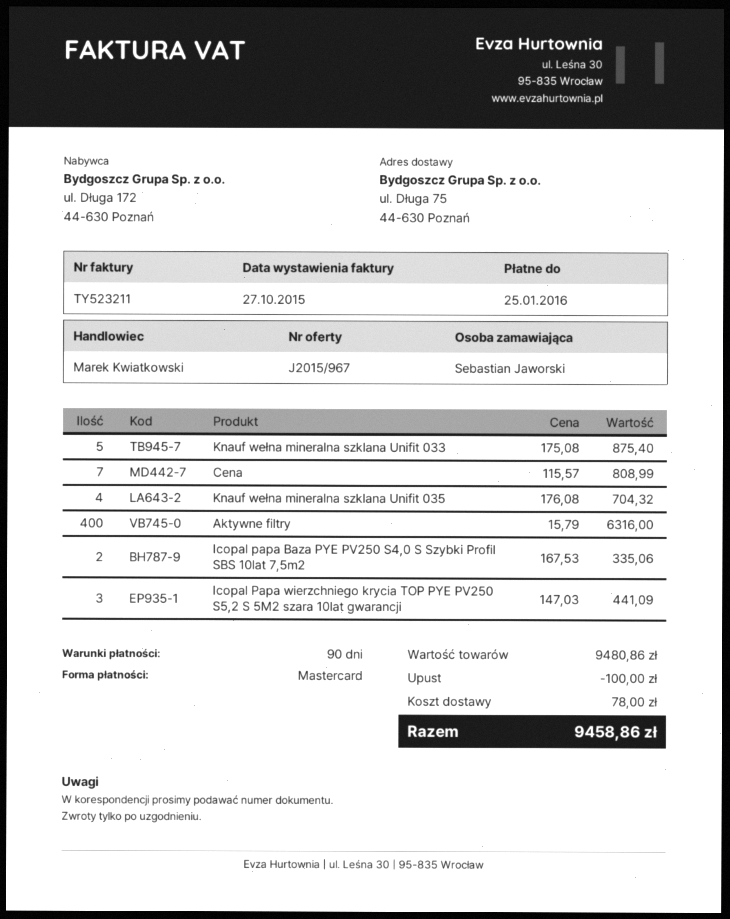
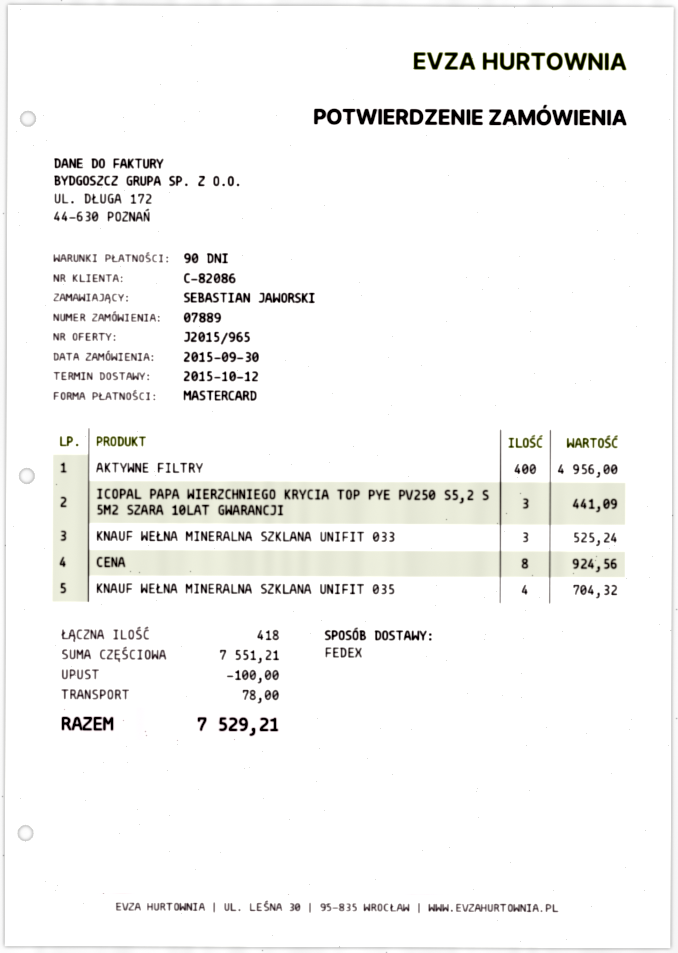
quote number: J2015/967 -> J2015/965
Knauf wełna mineralna szklana Unifit 033: 5 for 875.40 -> 3 for 525.24
Cena: 7 for 808.99 -> 8 for 924.56
Aktywne filtry: 400 for 6316.00 -> 400 for 4956.00
Icopal papa Baza PYE PV250 S4,0 S Szybki Profil SBS 10lat 7,5m2: 2 for 335.06 -> none
subtotal: 9480.86 -> 7551.21
total: 9458.86 -> 7529.21

